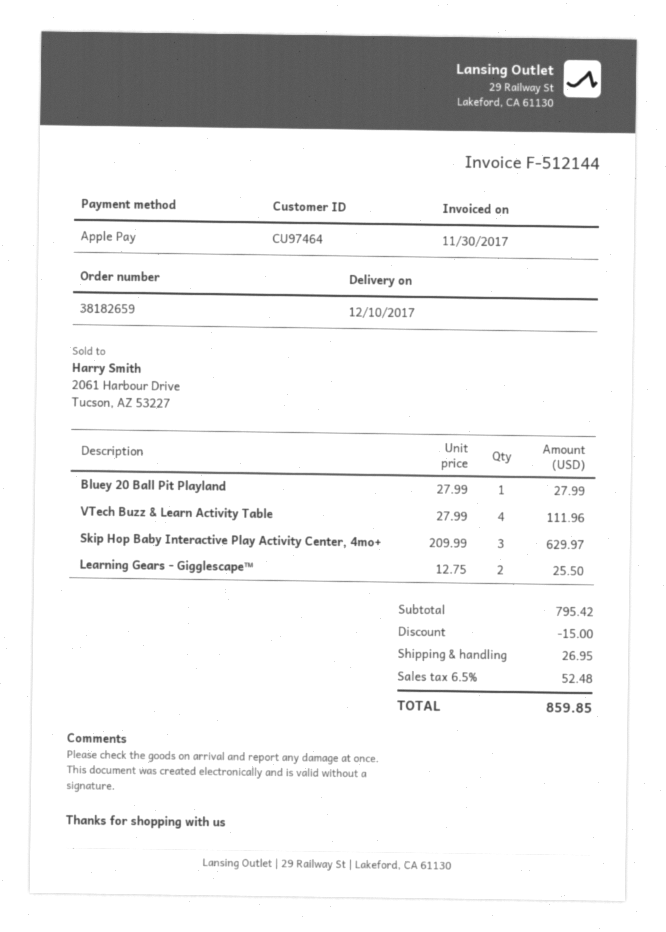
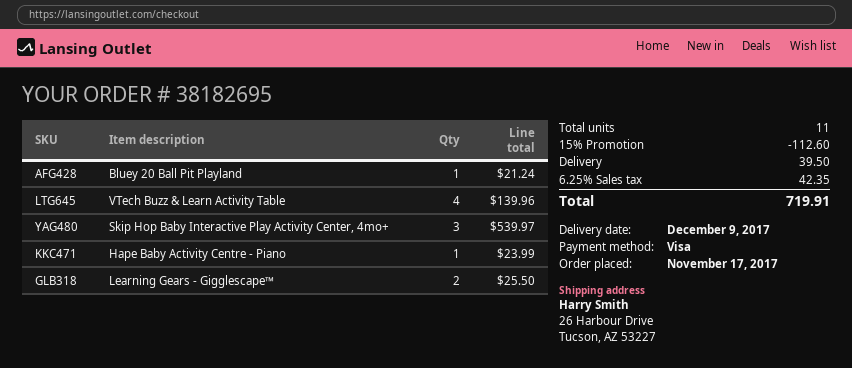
order number: 38182659 -> 38182695
delivery date: 2017-12-10 -> 2017-12-09
payment method: Apple Pay -> Visa
Bluey 20 Ball Pit Playland: 1 for 27.99 -> 1 for 21.24
VTech Buzz & Learn Activity Table: 4 for 111.96 -> 4 for 139.96
Skip Hop Baby Interactive Play Activity Center, 4mo+: 3 for 629.97 -> 3 for 539.97
Hape Baby Activity Centre - Piano: none -> 1 for 23.99
discount: 15.00 -> 112.60
shipping: 26.95 -> 39.50
tax: 6.5% = 52.48 -> 6.25% = 42.35
total: 859.85 -> 719.91

